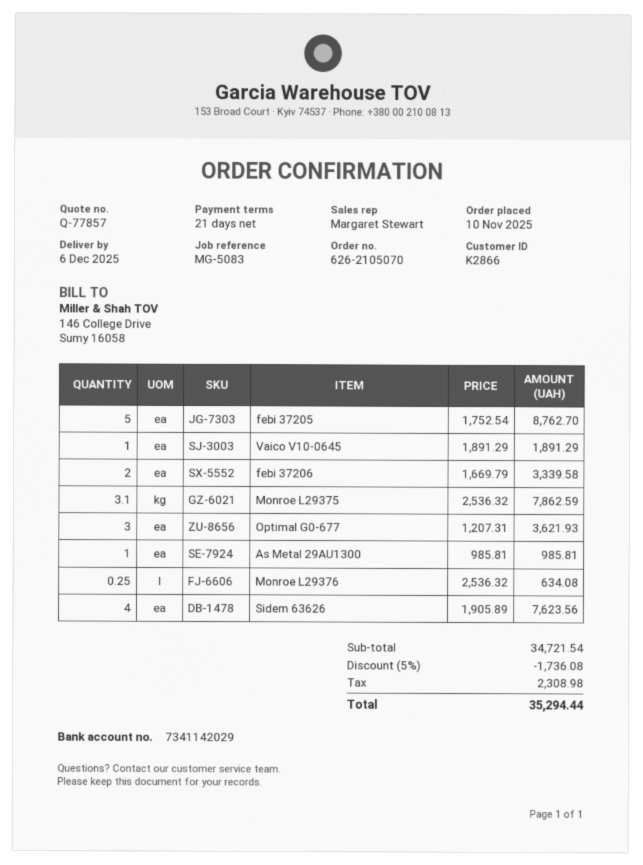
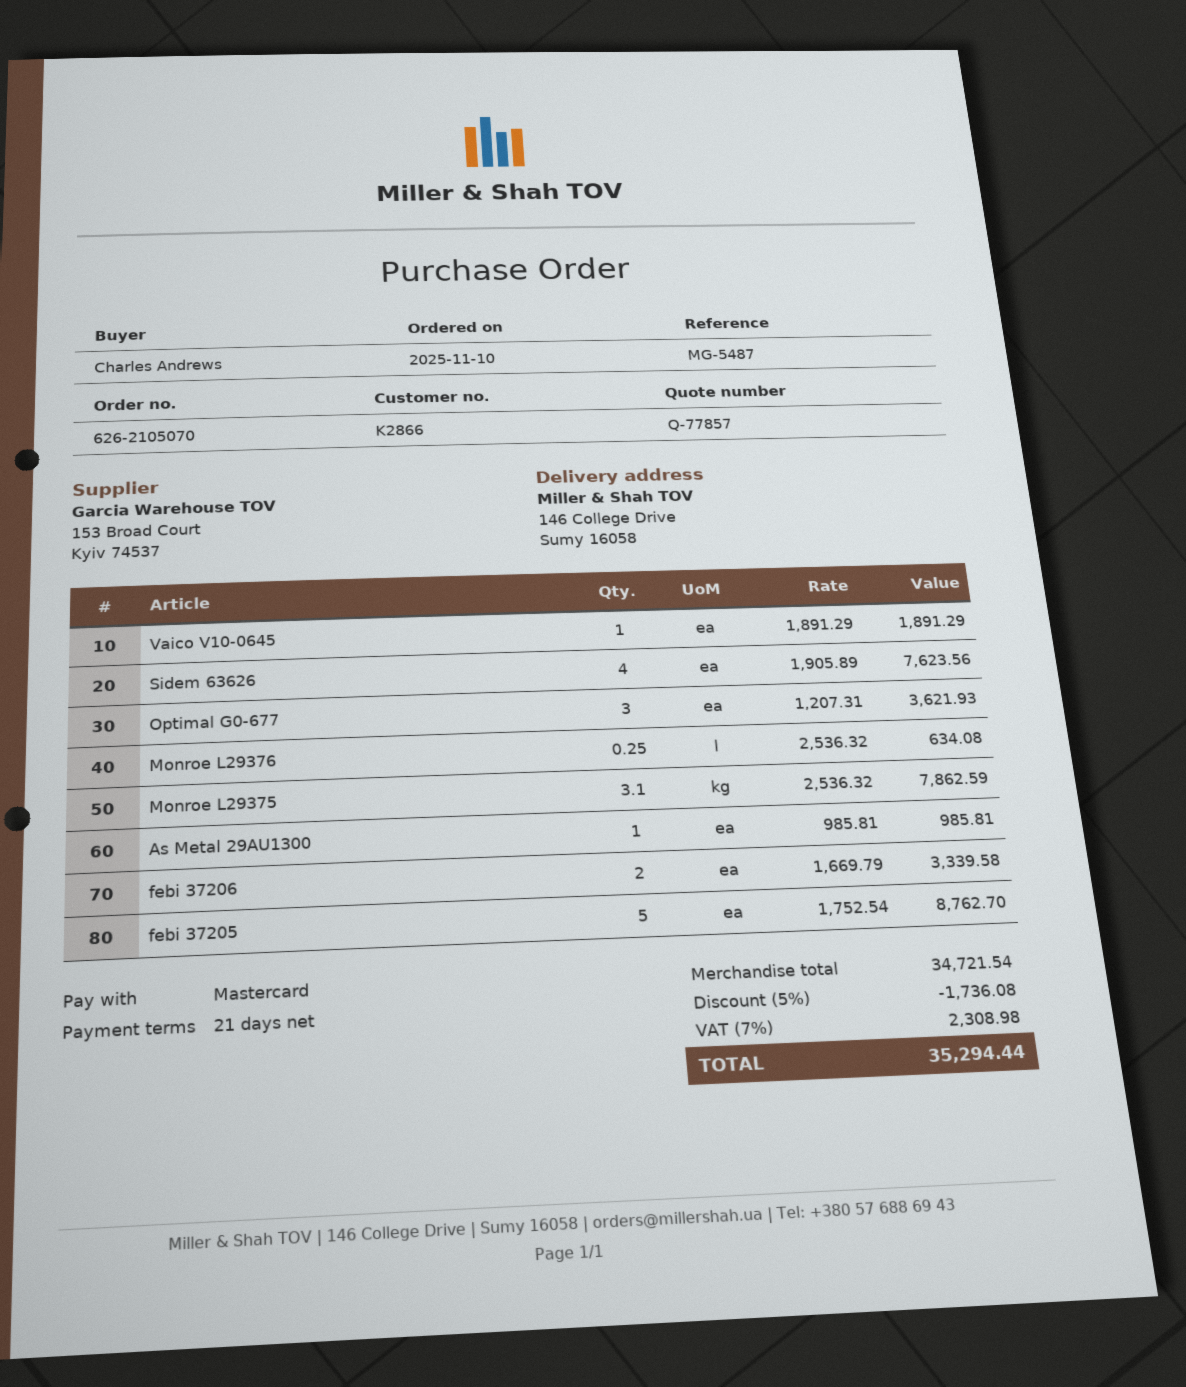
reference: MG-5083 -> MG-5487

